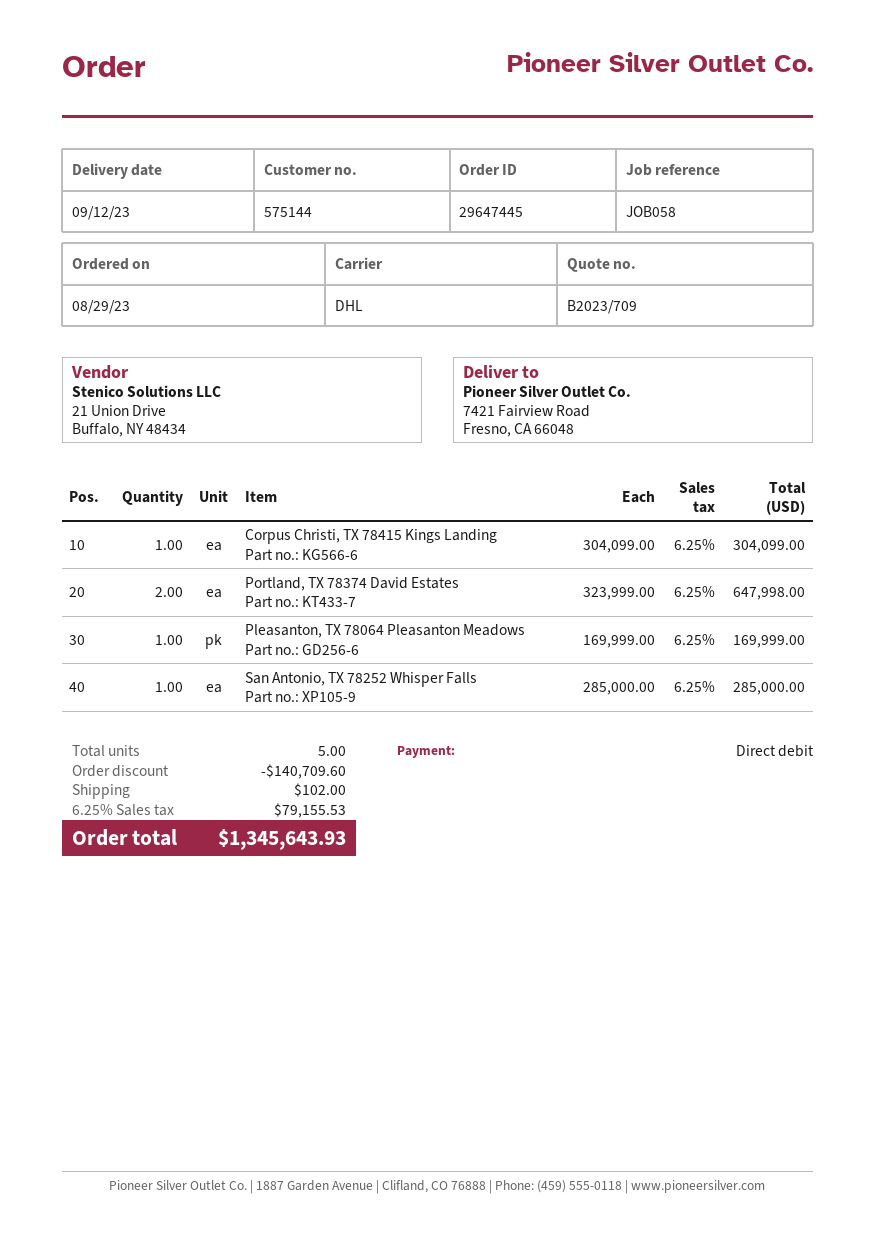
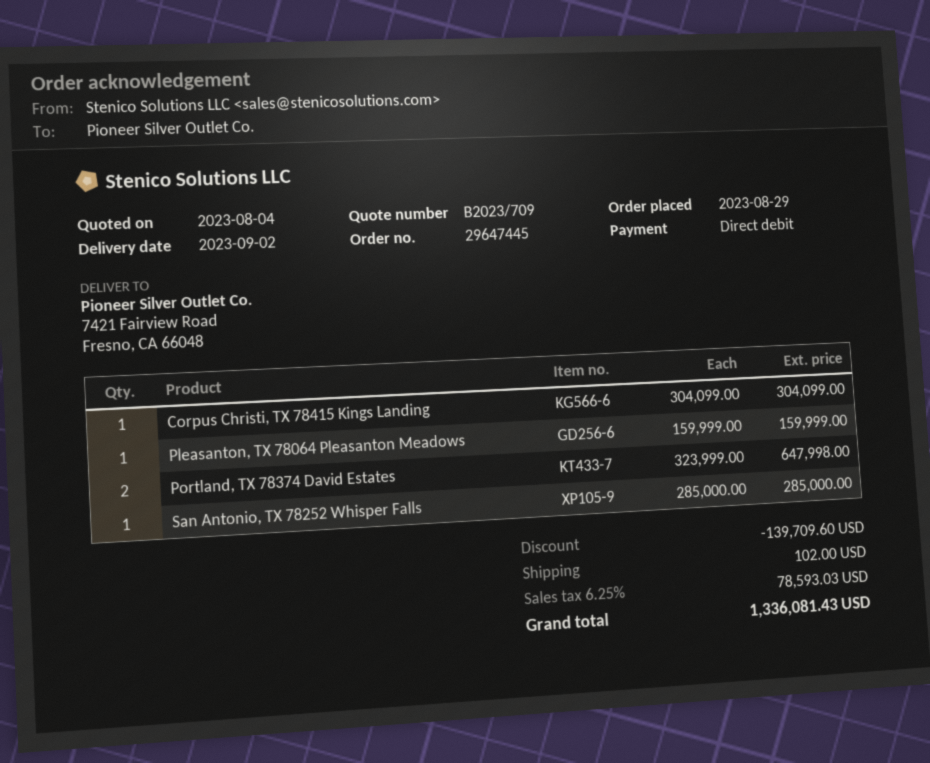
delivery date: 2023-09-12 -> 2023-09-02
Pleasanton, TX 78064 Pleasanton Meadows: 1 x 169999.00 = 169999.00 -> 1 x 159999.00 = 159999.00
discount: 140709.60 -> 139709.60
tax: 6.25% = 79155.53 -> 6.25% = 78593.03
total: 1345643.93 -> 1336081.43

